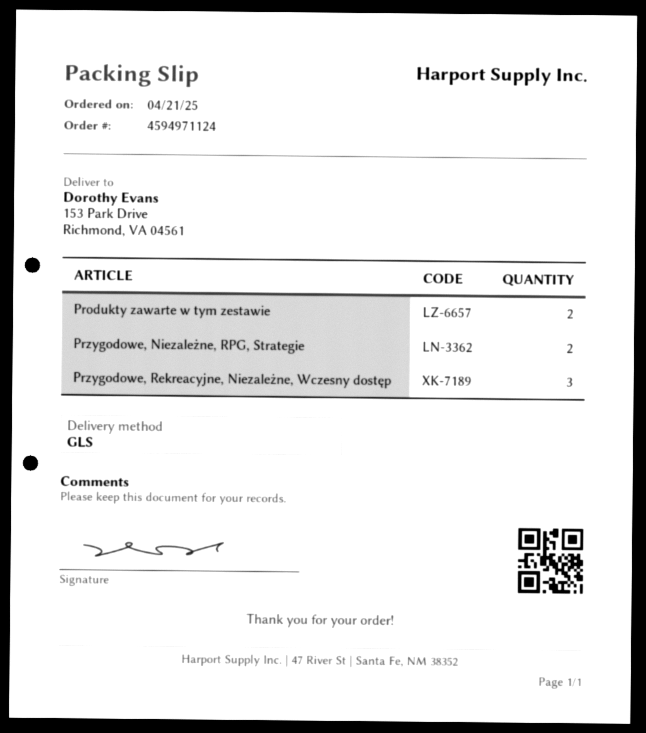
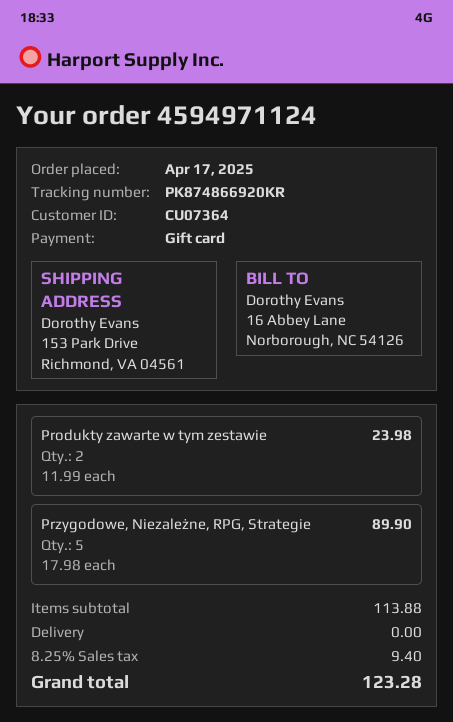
order date: 2025-04-21 -> 2025-04-17
Przygodowe, Niezależne, RPG, Strategie: 2 -> 5
Przygodowe, Rekreacyjne, Niezależne, Wczesny dostęp: 3 -> none

